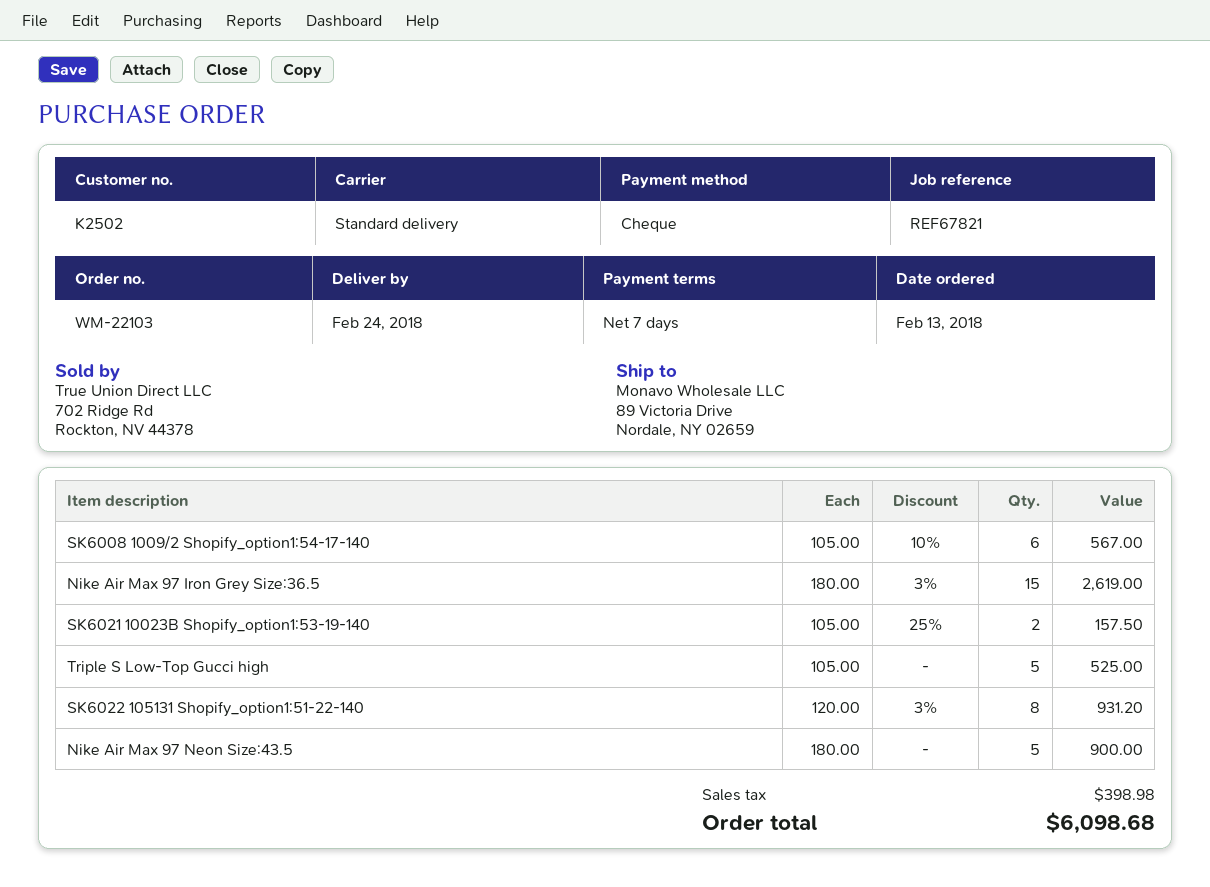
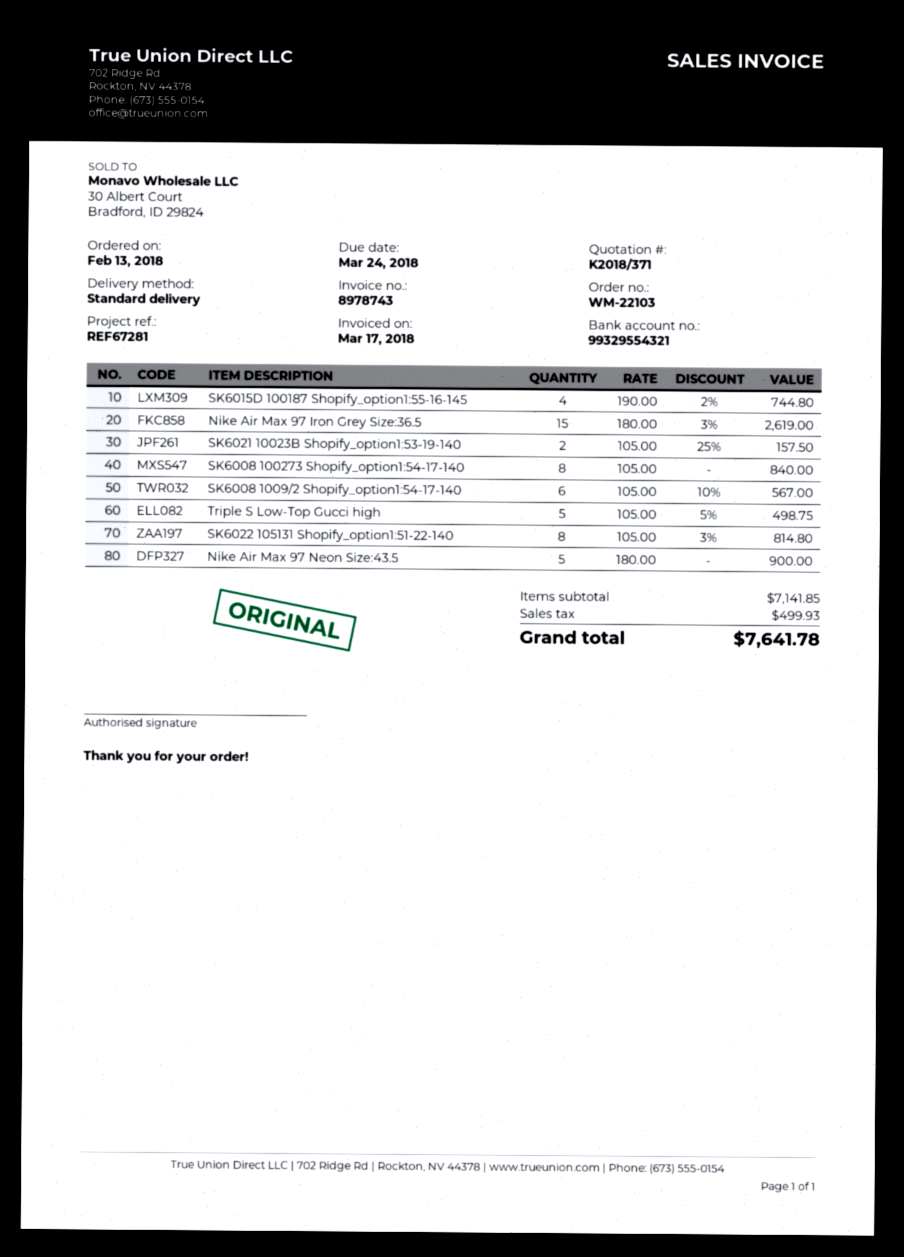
reference: REF67821 -> REF67281
Triple S Low-Top Gucci high: 5 x 105.00 = 525.00 -> 5 x 105.00 - 5% = 498.75
SK6022 105131 Shopify_option1:51-22-140: 8 x 120.00 - 3% = 931.20 -> 8 x 105.00 - 3% = 814.80
SK6015D 100187 Shopify_option1:55-16-145: none -> 4 x 190.00 - 2% = 744.80
SK6008 100273 Shopify_option1:54-17-140: none -> 8 x 105.00 = 840.00
tax: 398.98 -> 499.93
total: 6098.68 -> 7641.78

